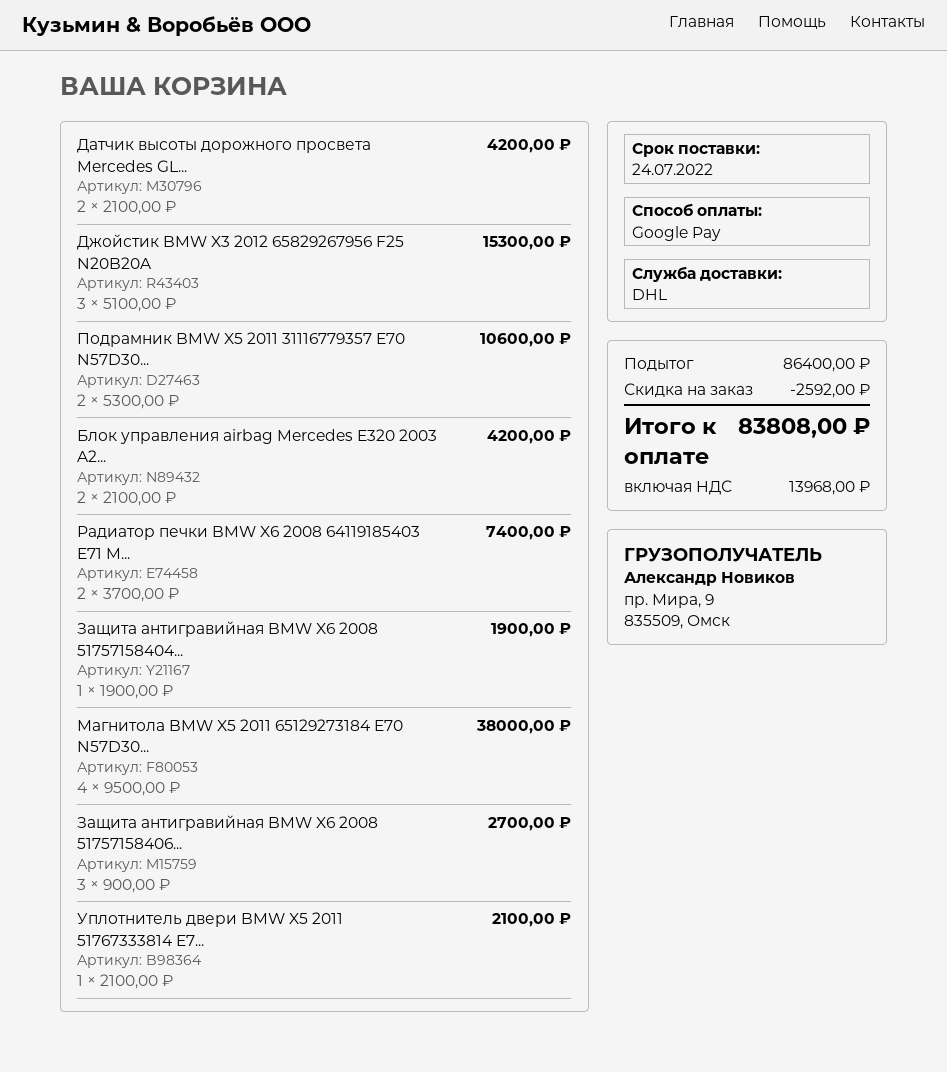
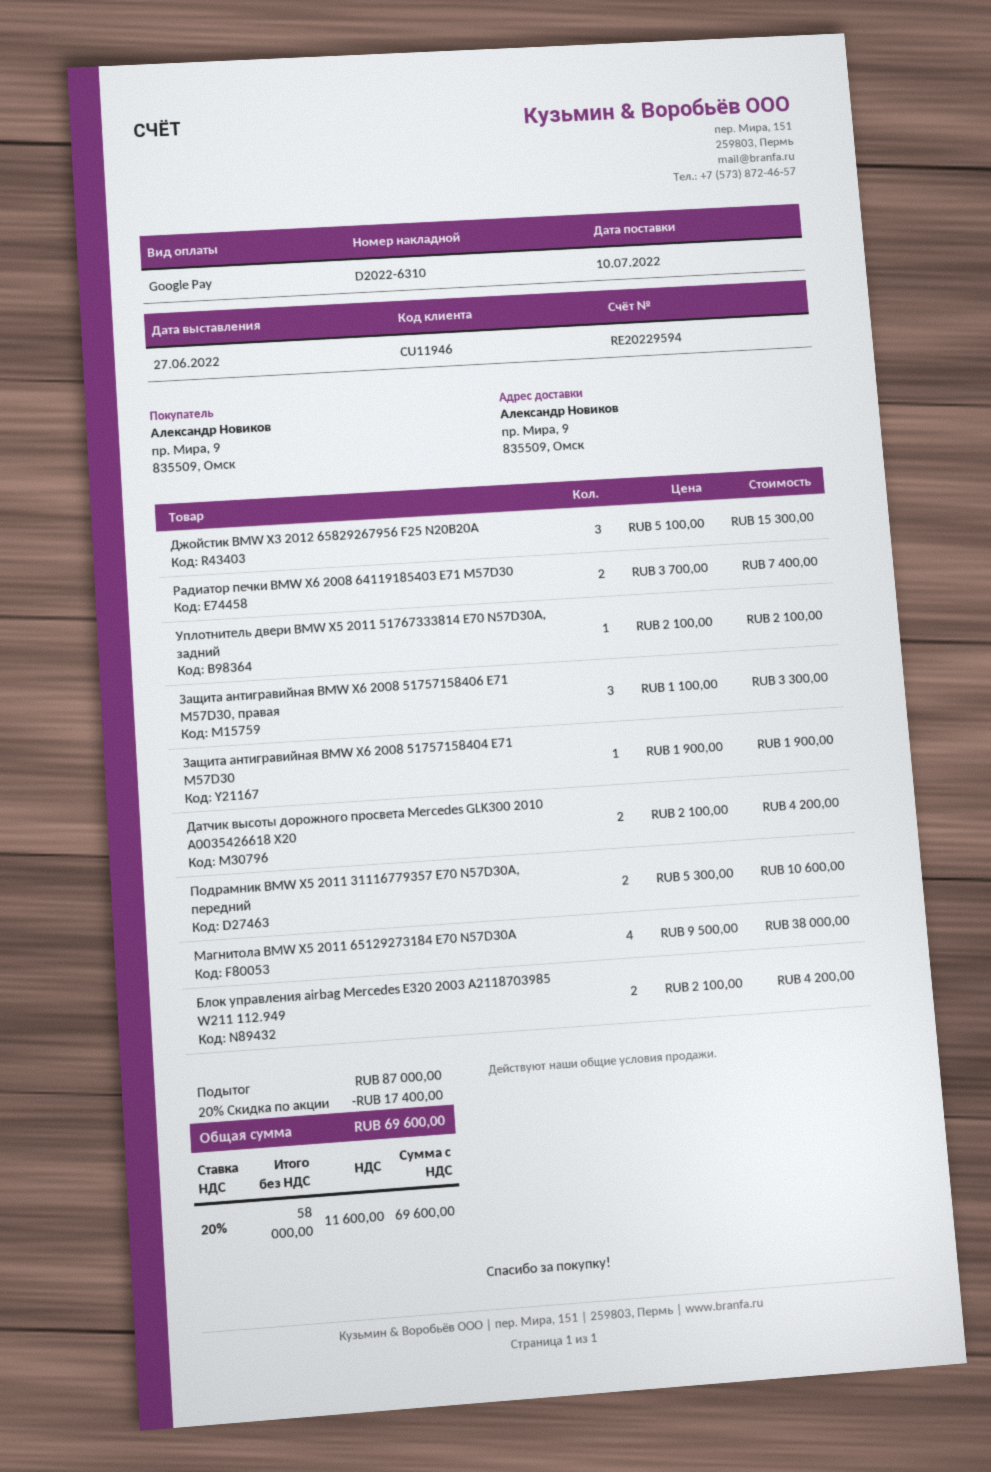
delivery date: 2022-07-24 -> 2022-07-10
Защита антигравийная BMW X6 2008 51757158406...: 3 x 900.00 = 2700.00 -> 3 x 1100.00 = 3300.00
subtotal: 86400.00 -> 87000.00
discount: 2592.00 -> 17400.00
tax: 13968.00 -> 11600.00
total: 83808.00 -> 69600.00

